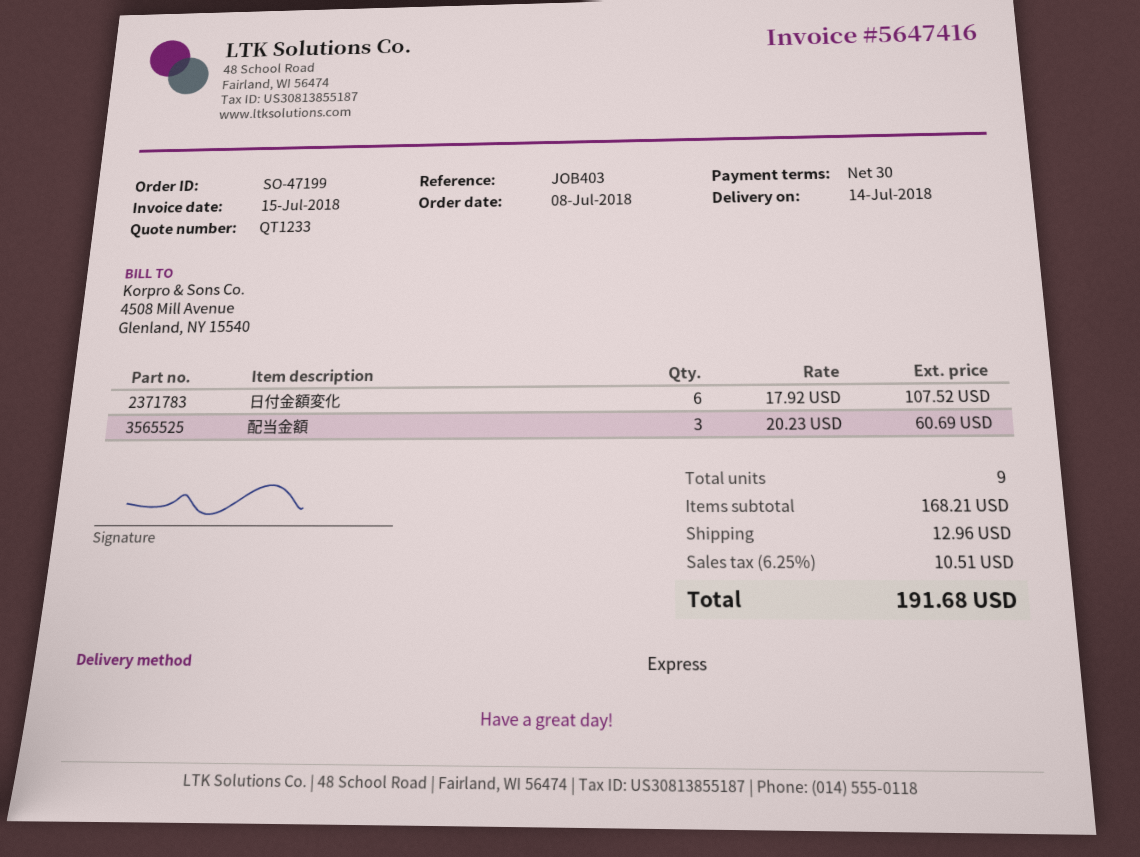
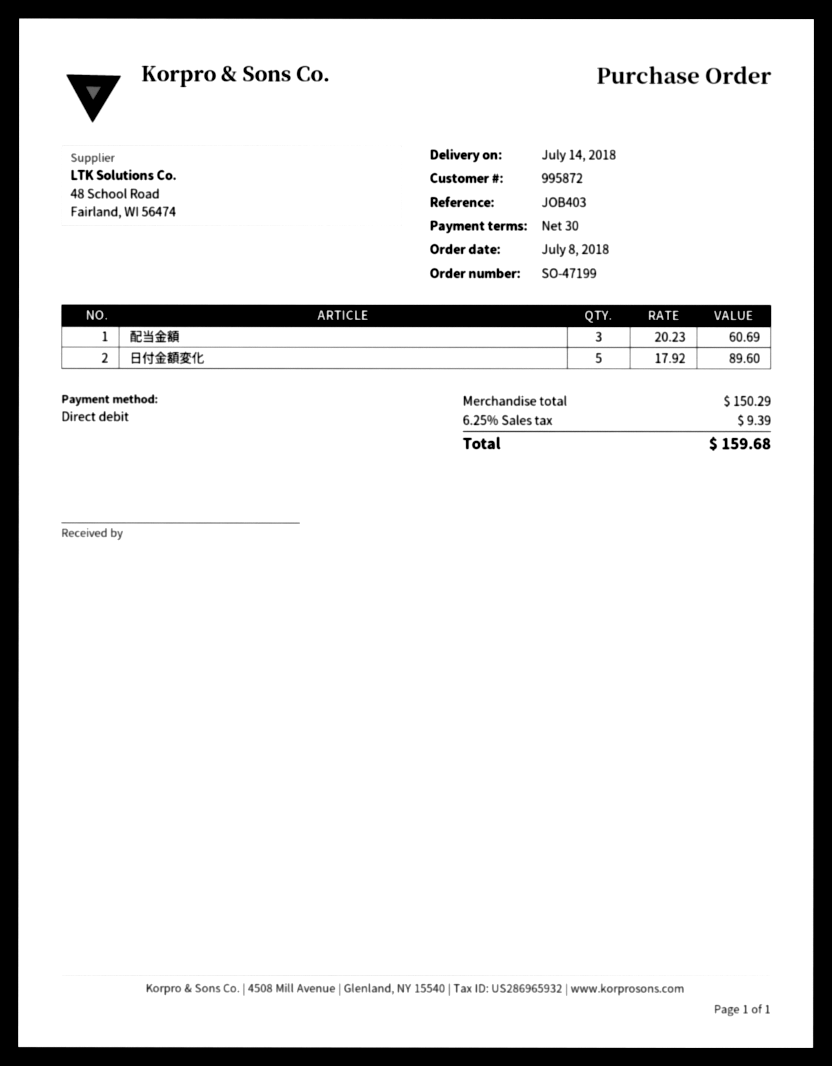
日付金額変化: 6 x 17.92 = 107.52 -> 5 x 17.92 = 89.60
subtotal: 168.21 -> 150.29
shipping: 12.96 -> none
tax: 6.25% = 10.51 -> 6.25% = 9.39
total: 191.68 -> 159.68

